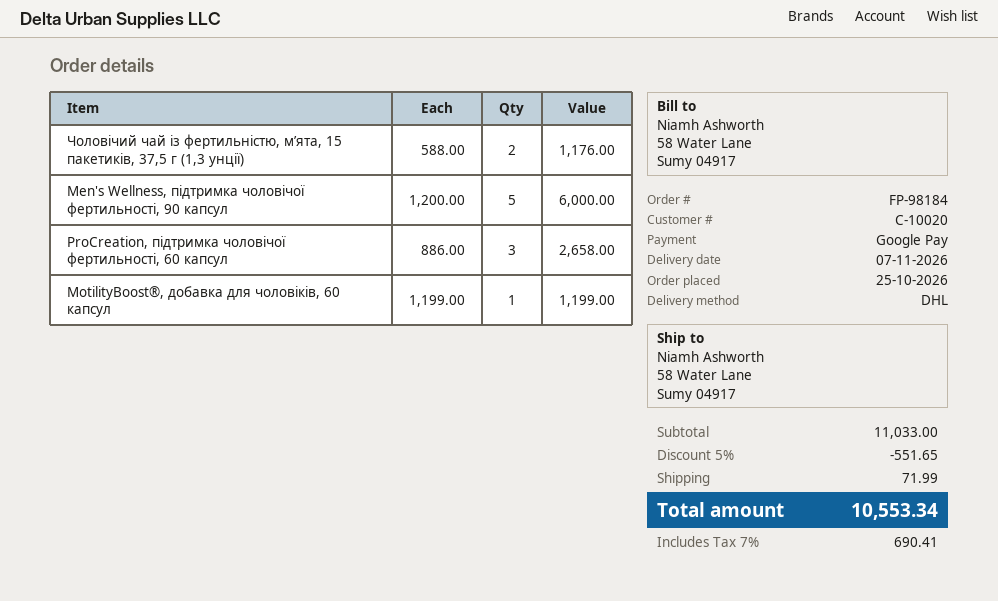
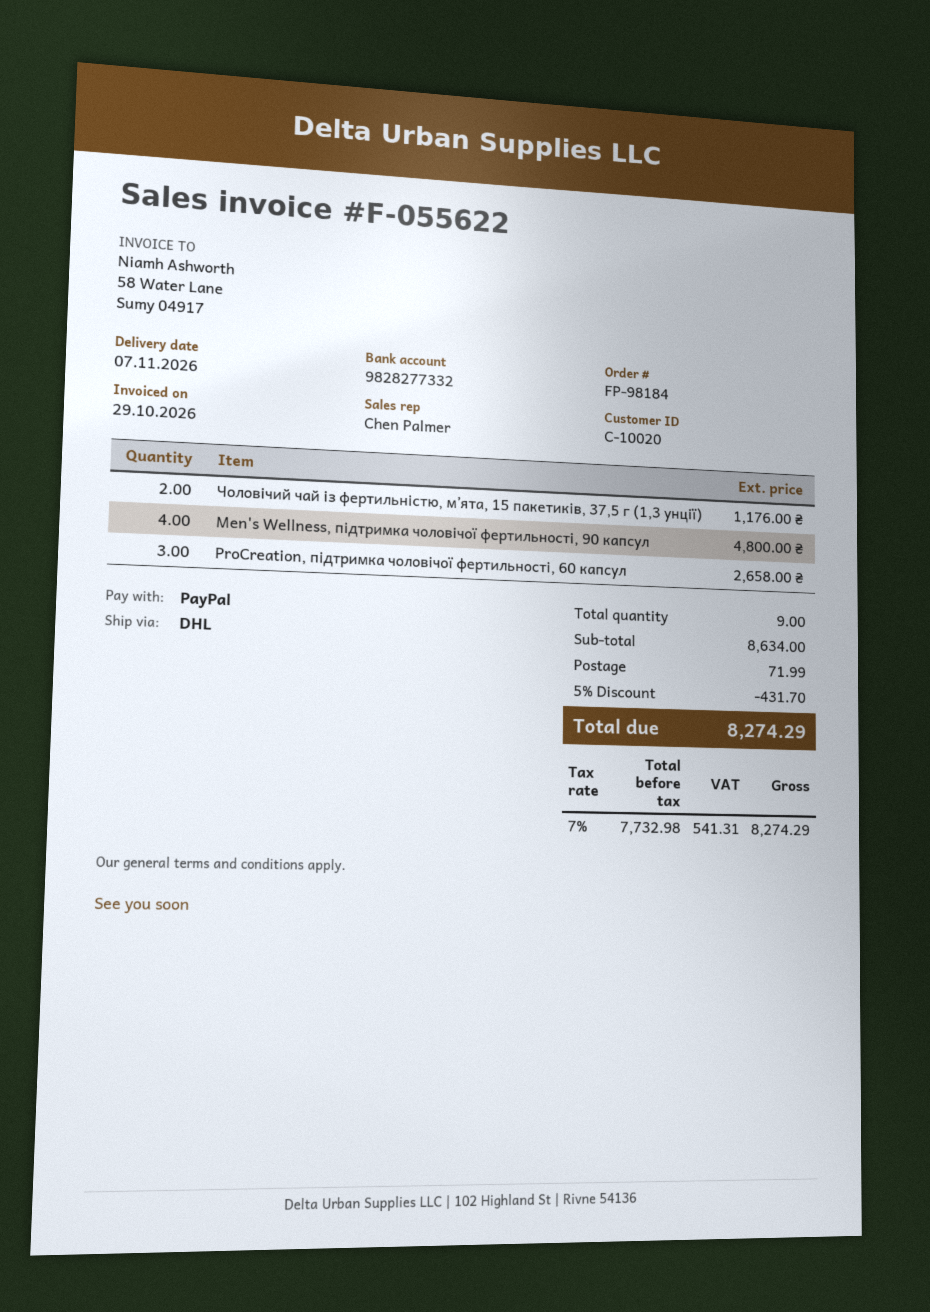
payment method: Google Pay -> PayPal
Men's Wellness, підтримка чоловічої фертильності, 90 капсул: 5 for 6000.00 -> 4 for 4800.00
MotilityBoost®, добавка для чоловіків, 60 капсул: 1 for 1199.00 -> none
subtotal: 11033.00 -> 8634.00
discount: 5% = 551.65 -> 5% = 431.70
tax: 7% = 690.41 -> 7% = 541.31
total: 10553.34 -> 8274.29

